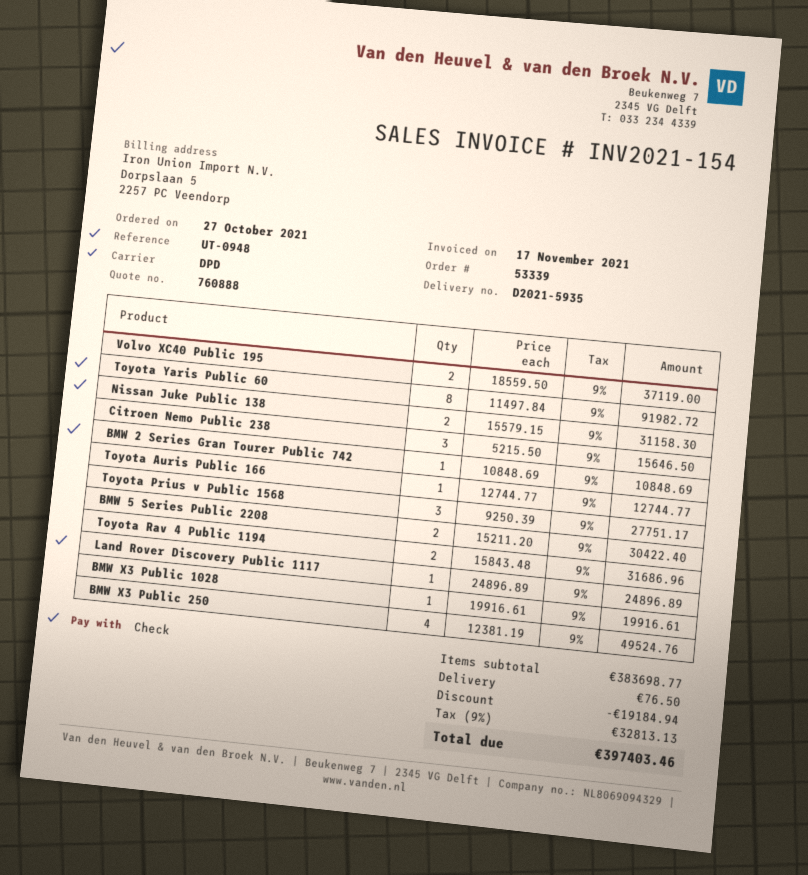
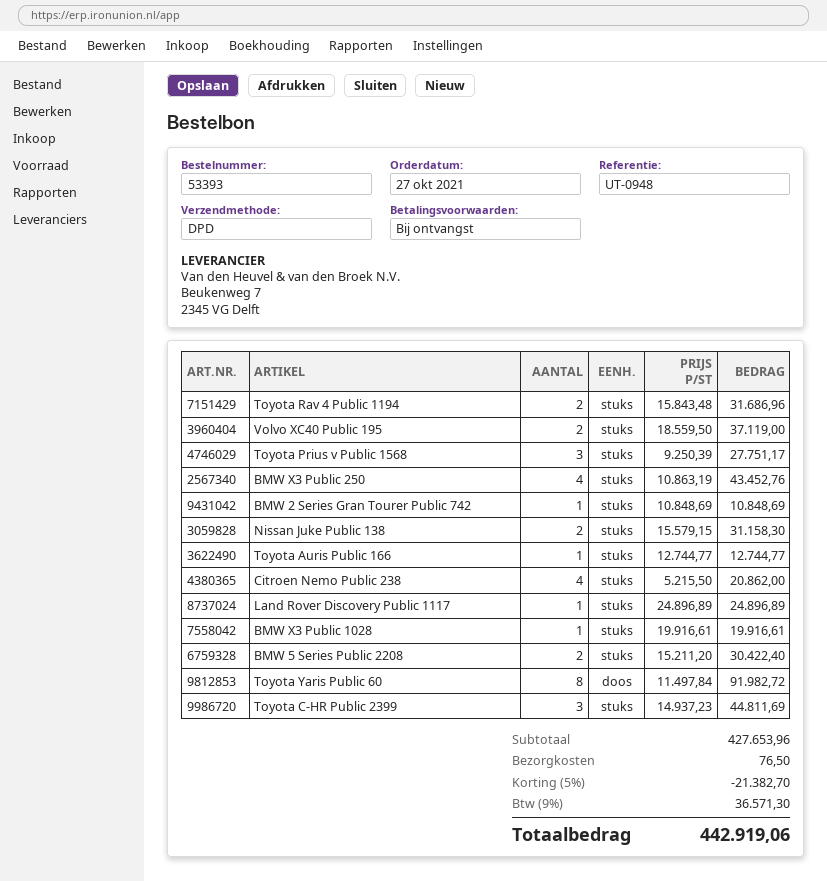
order number: 53339 -> 53393
Citroen Nemo Public 238: 3 x 5215.50 = 15646.50 -> 4 x 5215.50 = 20862.00
BMW X3 Public 250: 4 x 12381.19 = 49524.76 -> 4 x 10863.19 = 43452.76
Toyota C-HR Public 2399: none -> 3 x 14937.23 = 44811.69
subtotal: 383698.77 -> 427653.96
discount: 19184.94 -> 21382.70
tax: 9% = 32813.13 -> 9% = 36571.30
total: 397403.46 -> 442919.06

